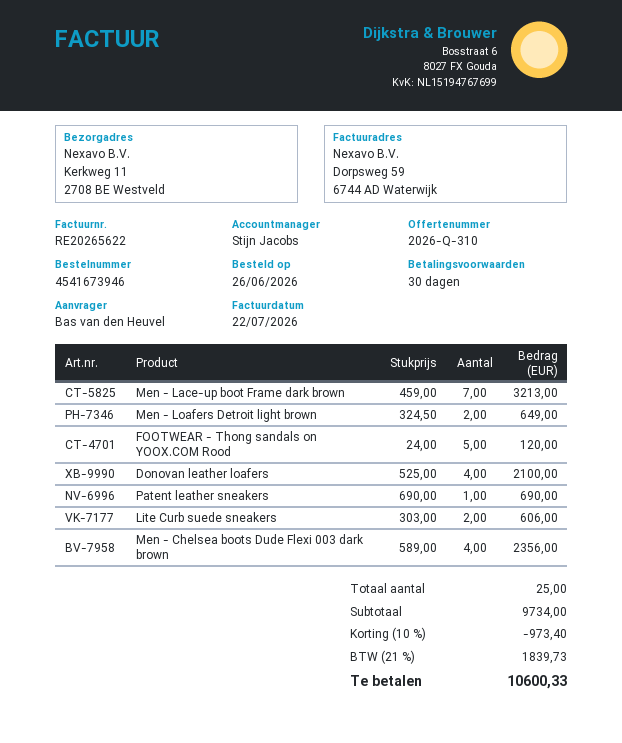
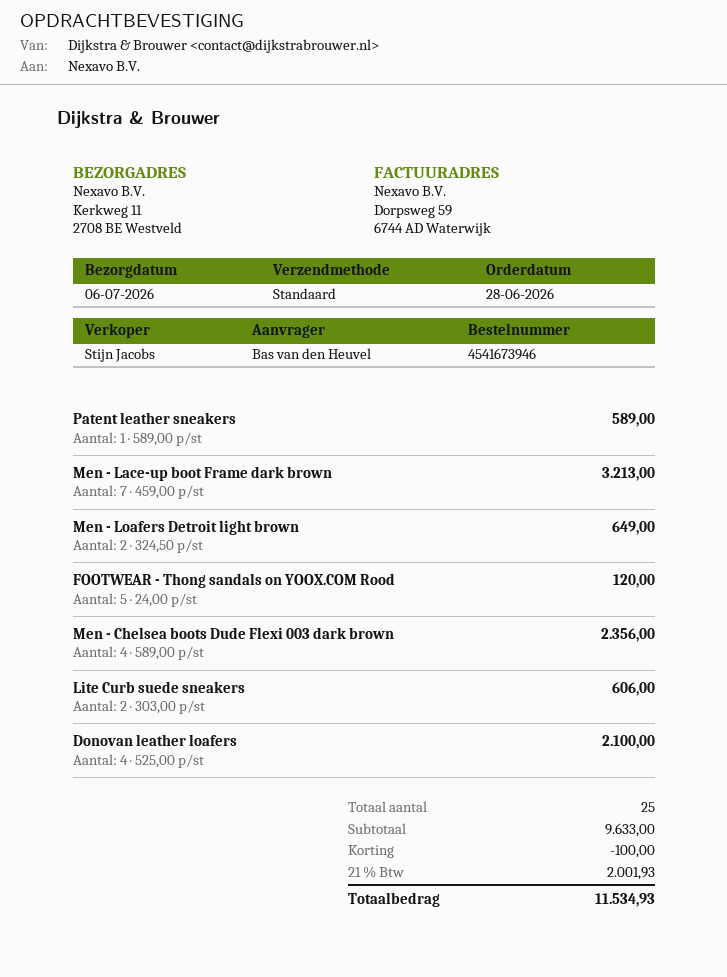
order date: 2026-06-26 -> 2026-06-28
Patent leather sneakers: 1 x 690.00 = 690.00 -> 1 x 589.00 = 589.00
subtotal: 9734.00 -> 9633.00
discount: 973.40 -> 100.00
tax: 21% = 1839.73 -> 21% = 2001.93
total: 10600.33 -> 11534.93

